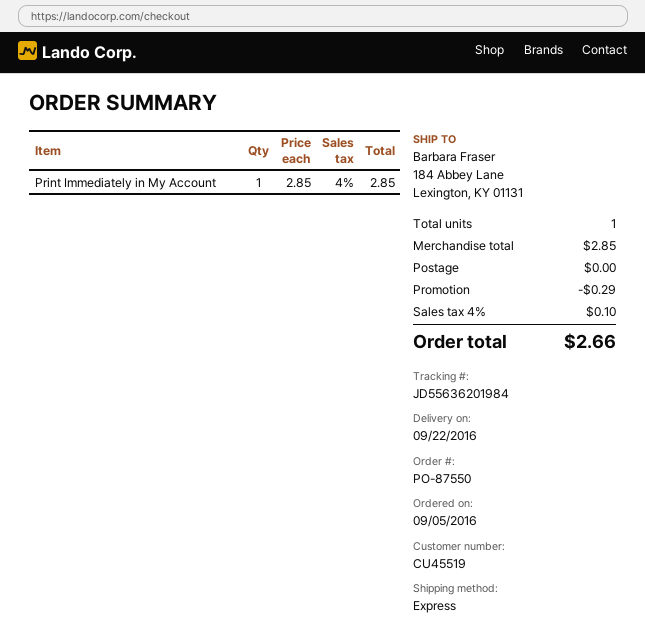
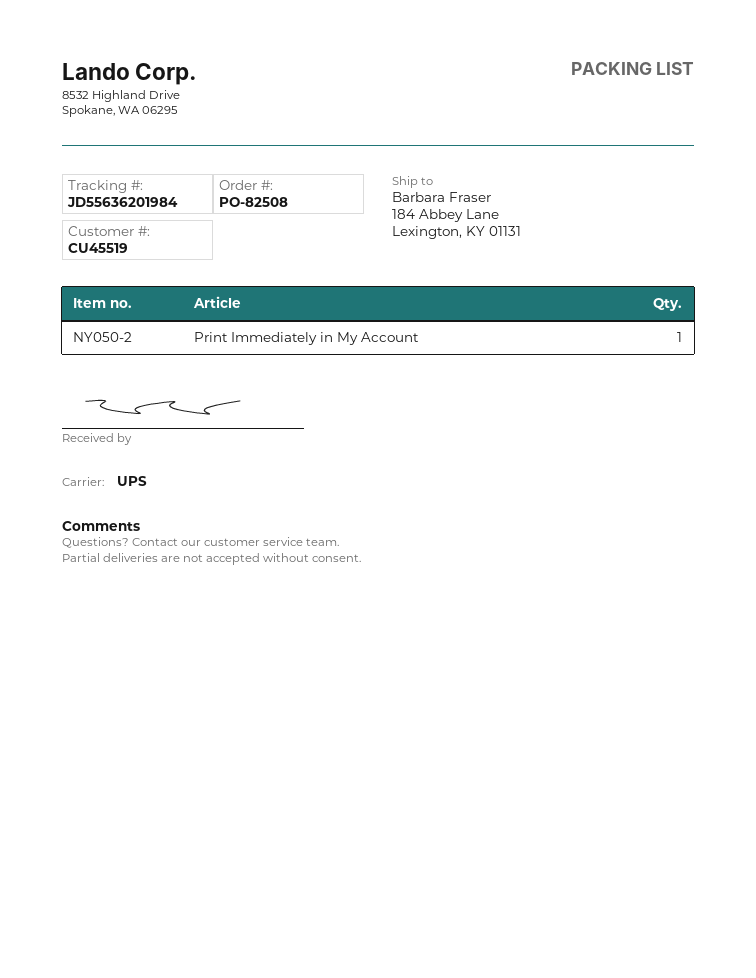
order number: PO-87550 -> PO-82508
shipping method: express -> UPS

